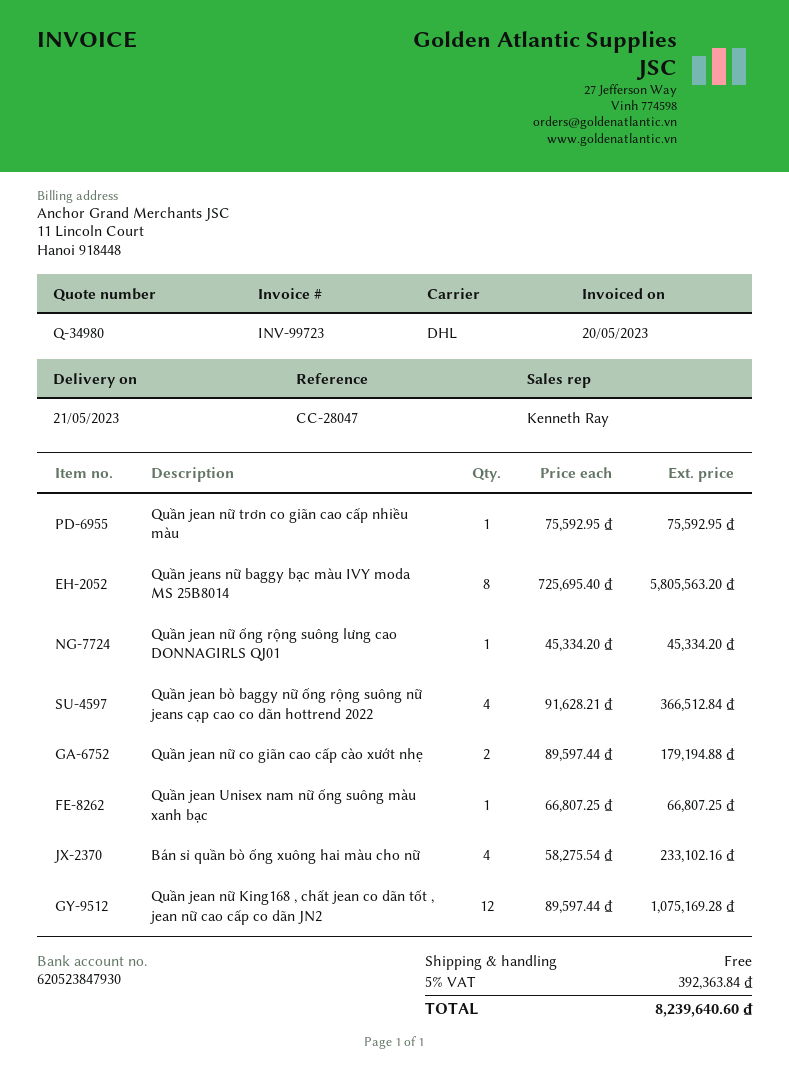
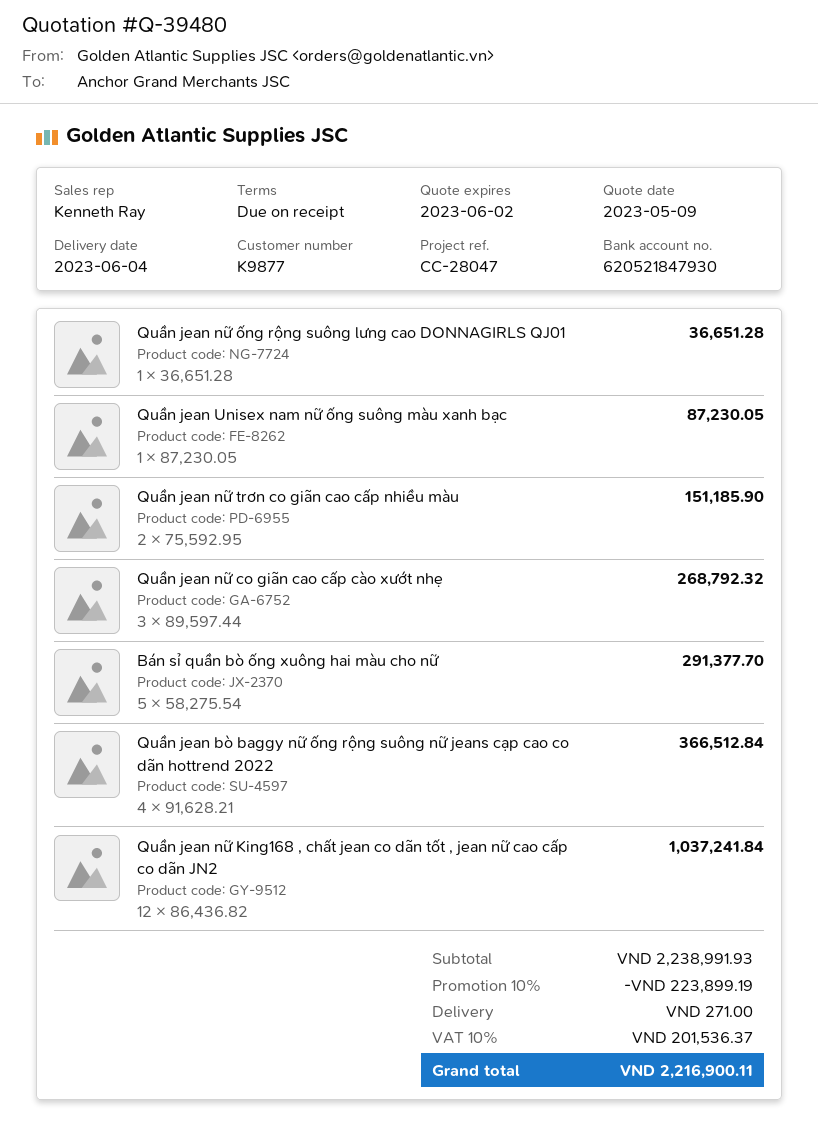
quote number: Q-34980 -> Q-39480
delivery date: 2023-05-21 -> 2023-06-04
bank account: 620523847930 -> 620521847930
Quần jean nữ trơn co giãn cao cấp nhiều màu: 1 x 75592.95 = 75592.95 -> 2 x 75592.95 = 151185.90
Quần jeans nữ baggy bạc màu IVY moda MS 25B8014: 8 x 725695.40 = 5805563.20 -> none
Quần jean nữ ống rộng suông lưng cao DONNAGIRLS QJ01: 1 x 45334.20 = 45334.20 -> 1 x 36651.28 = 36651.28
Quần jean nữ co giãn cao cấp cào xướt nhẹ: 2 x 89597.44 = 179194.88 -> 3 x 89597.44 = 268792.32
Quần jean Unisex nam nữ ống suông màu xanh bạc: 1 x 66807.25 = 66807.25 -> 1 x 87230.05 = 87230.05
Bán sỉ quần bò ống xuông hai màu cho nữ: 4 x 58275.54 = 233102.16 -> 5 x 58275.54 = 291377.70
Quần jean nữ King168 , chất jean co dãn tốt , jean nữ cao cấp co dãn JN2: 12 x 89597.44 = 1075169.28 -> 12 x 86436.82 = 1037241.84
discount: none -> 10% = 223899.19
shipping: 0.00 -> 271.00
tax: 5% = 392363.84 -> 10% = 201536.37
total: 8239640.60 -> 2216900.11

